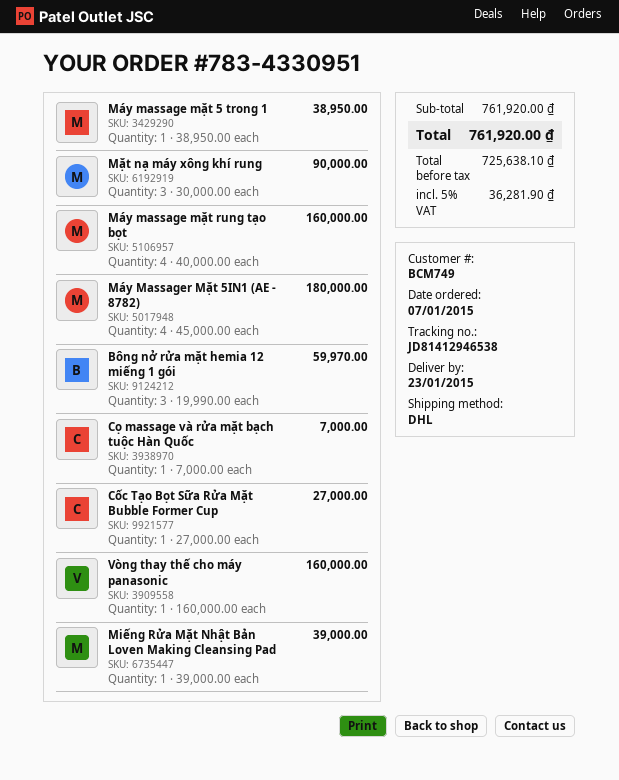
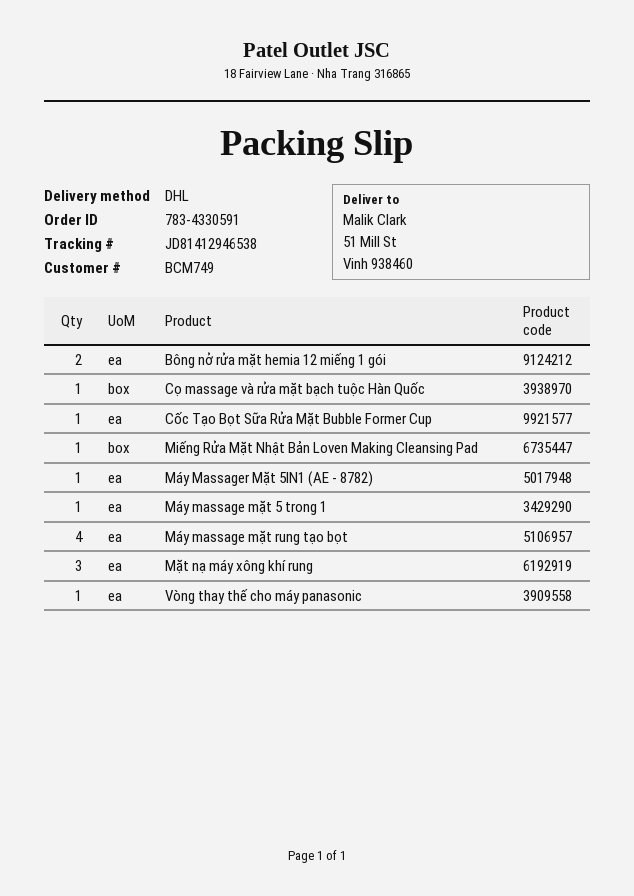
order number: 783-4330951 -> 783-4330591
Máy Massager Mặt 5IN1 (AE - 8782): 4 -> 1
Bông nở rửa mặt hemia 12 miếng 1 gói: 3 -> 2

